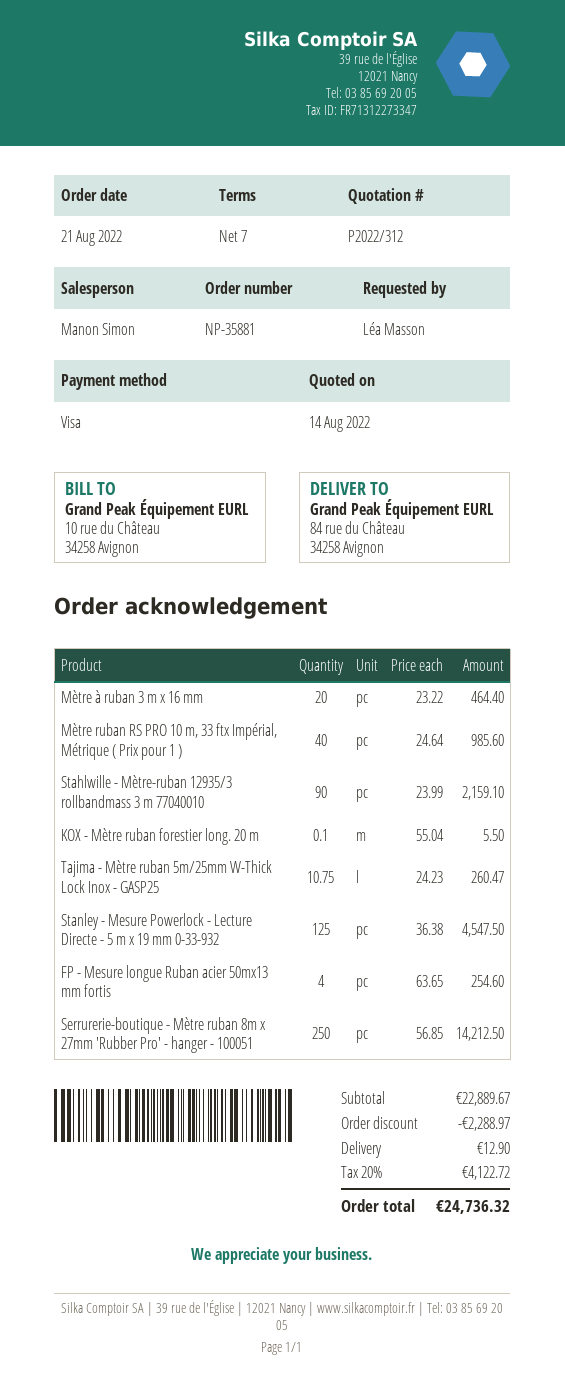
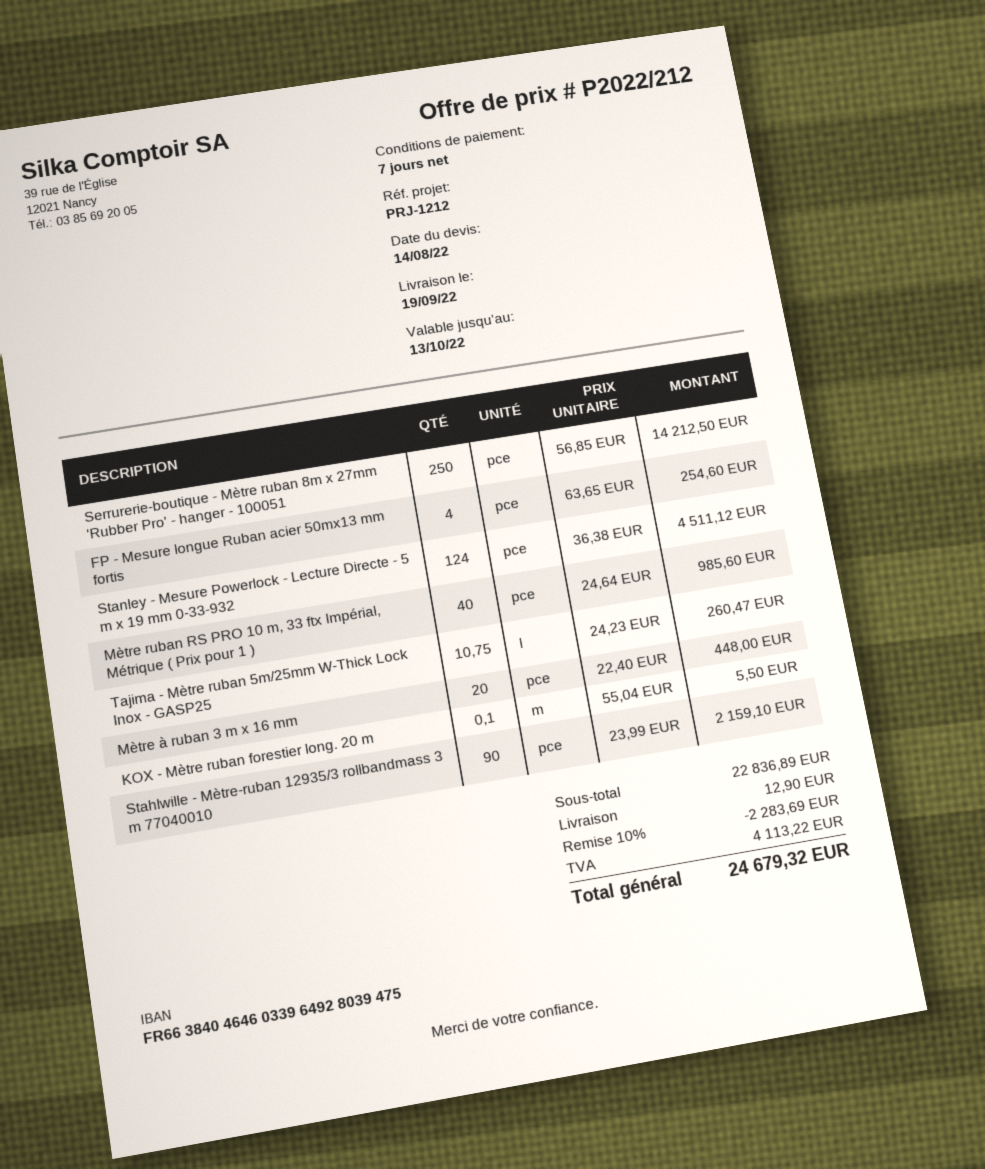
quote number: P2022/312 -> P2022/212
Mètre à ruban 3 m x 16 mm: 20 x 23.22 = 464.40 -> 20 x 22.40 = 448.00
Stanley - Mesure Powerlock - Lecture Directe - 5 m x 19 mm 0-33-932: 125 x 36.38 = 4547.50 -> 124 x 36.38 = 4511.12
subtotal: 22889.67 -> 22836.89
discount: 2288.97 -> 2283.69
tax: 4122.72 -> 4113.22
total: 24736.32 -> 24679.32

